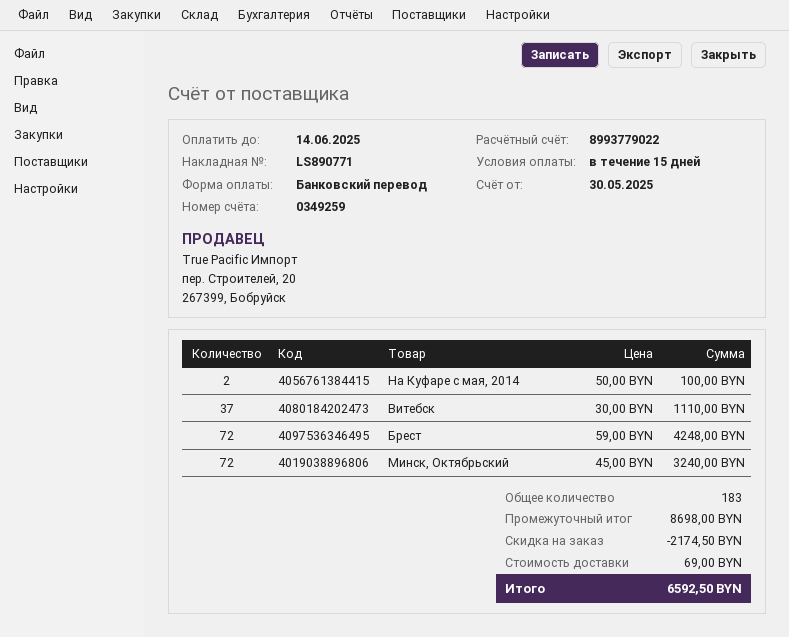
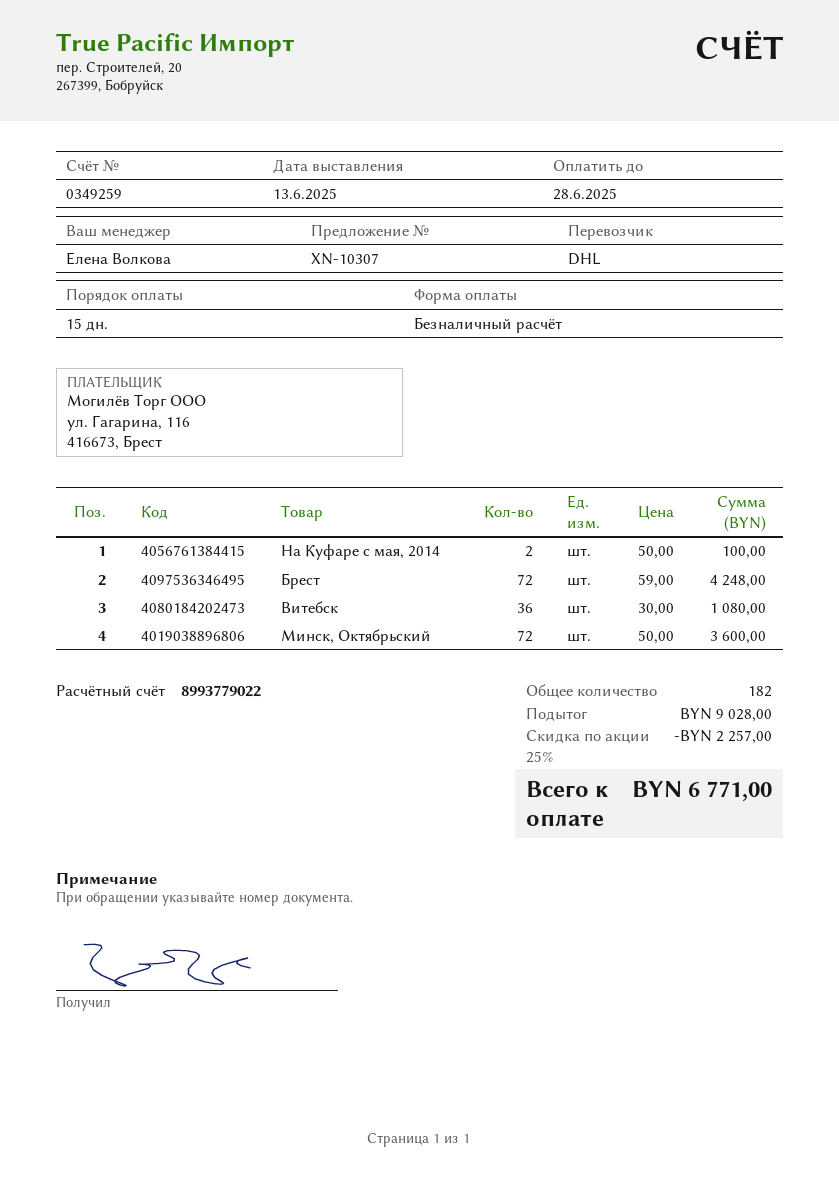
invoice date: 2025-05-30 -> 2025-06-13
due date: 2025-06-14 -> 2025-06-28
Витебск: 37 x 30.00 = 1110.00 -> 36 x 30.00 = 1080.00
Минск, Октябрьский: 72 x 45.00 = 3240.00 -> 72 x 50.00 = 3600.00
total quantity: 183 -> 182
subtotal: 8698.00 -> 9028.00
discount: 2174.50 -> 2257.00
shipping: 69.00 -> none
total: 6592.50 -> 6771.00

